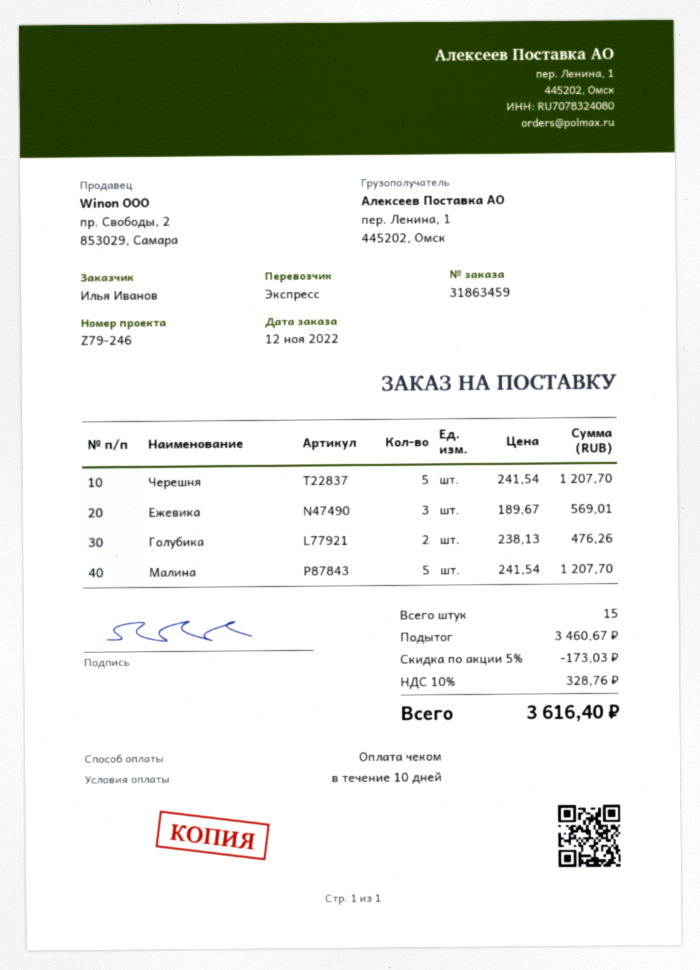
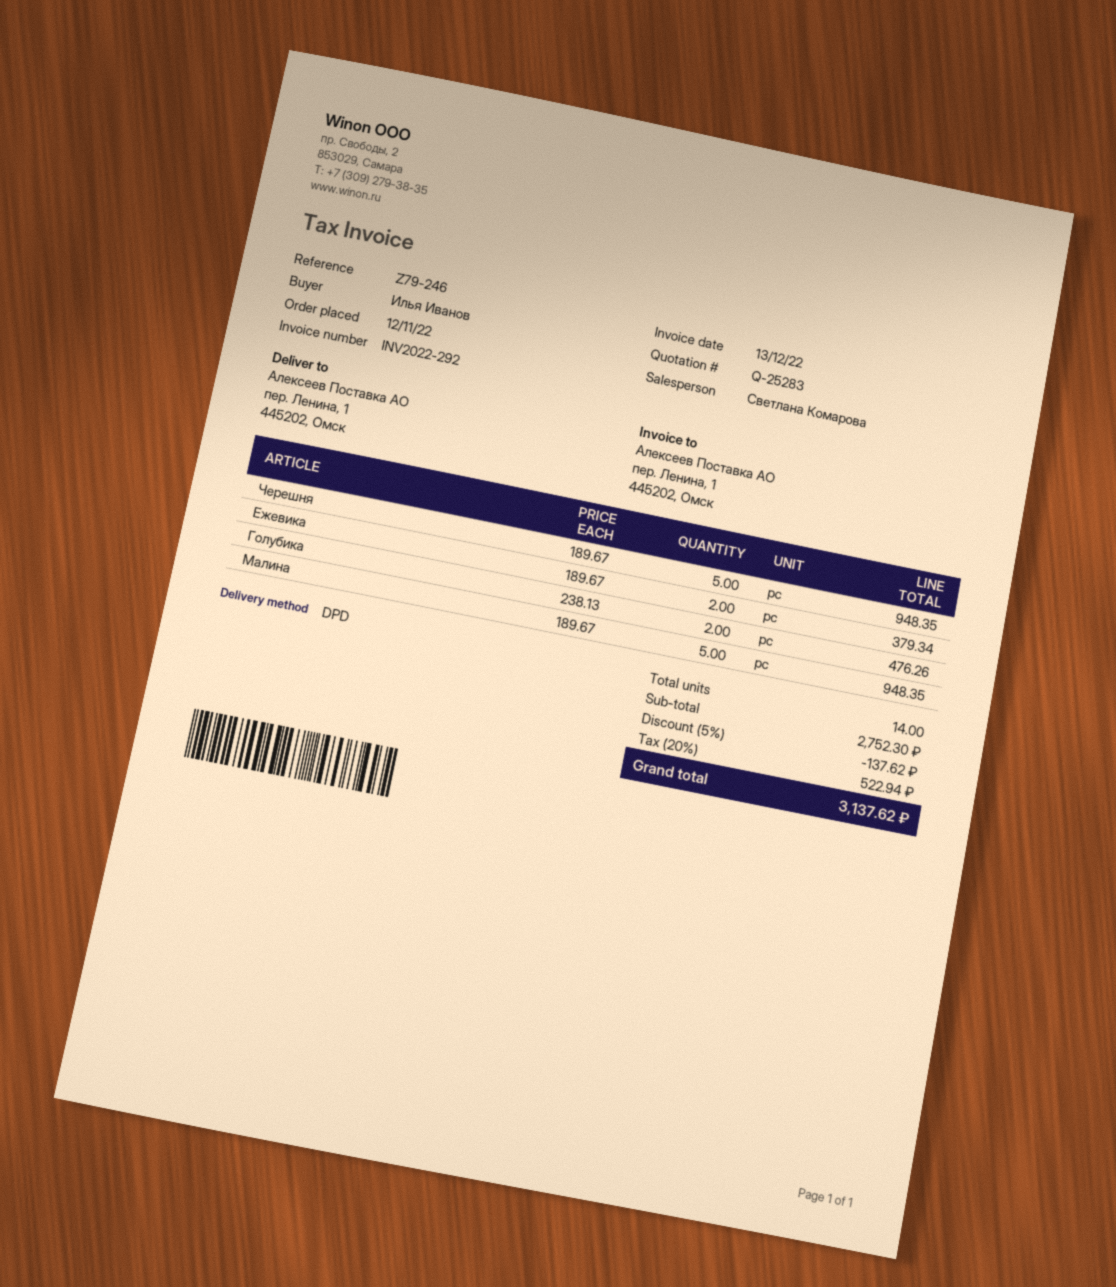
shipping method: express -> DPD
Черешня: 5 x 241.54 = 1207.70 -> 5 x 189.67 = 948.35
Ежевика: 3 x 189.67 = 569.01 -> 2 x 189.67 = 379.34
Малина: 5 x 241.54 = 1207.70 -> 5 x 189.67 = 948.35
total quantity: 15 -> 14
subtotal: 3460.67 -> 2752.30
discount: 5% = 173.03 -> 5% = 137.62
tax: 10% = 328.76 -> 20% = 522.94
total: 3616.40 -> 3137.62

